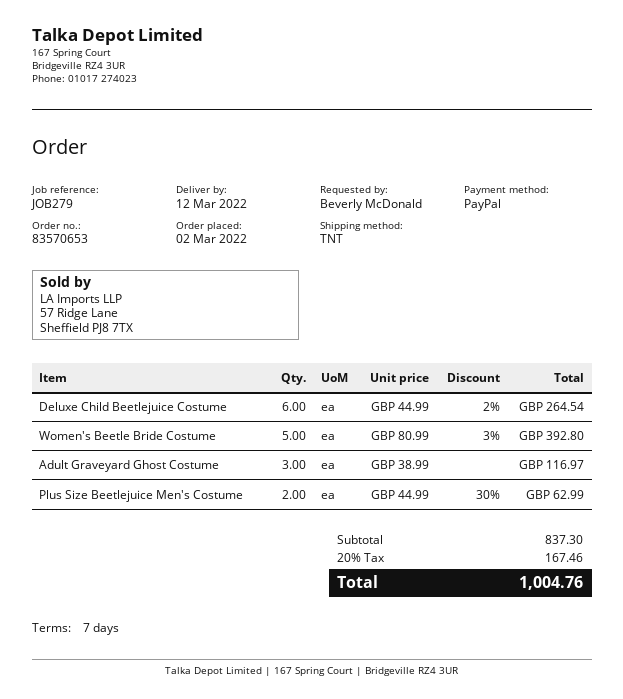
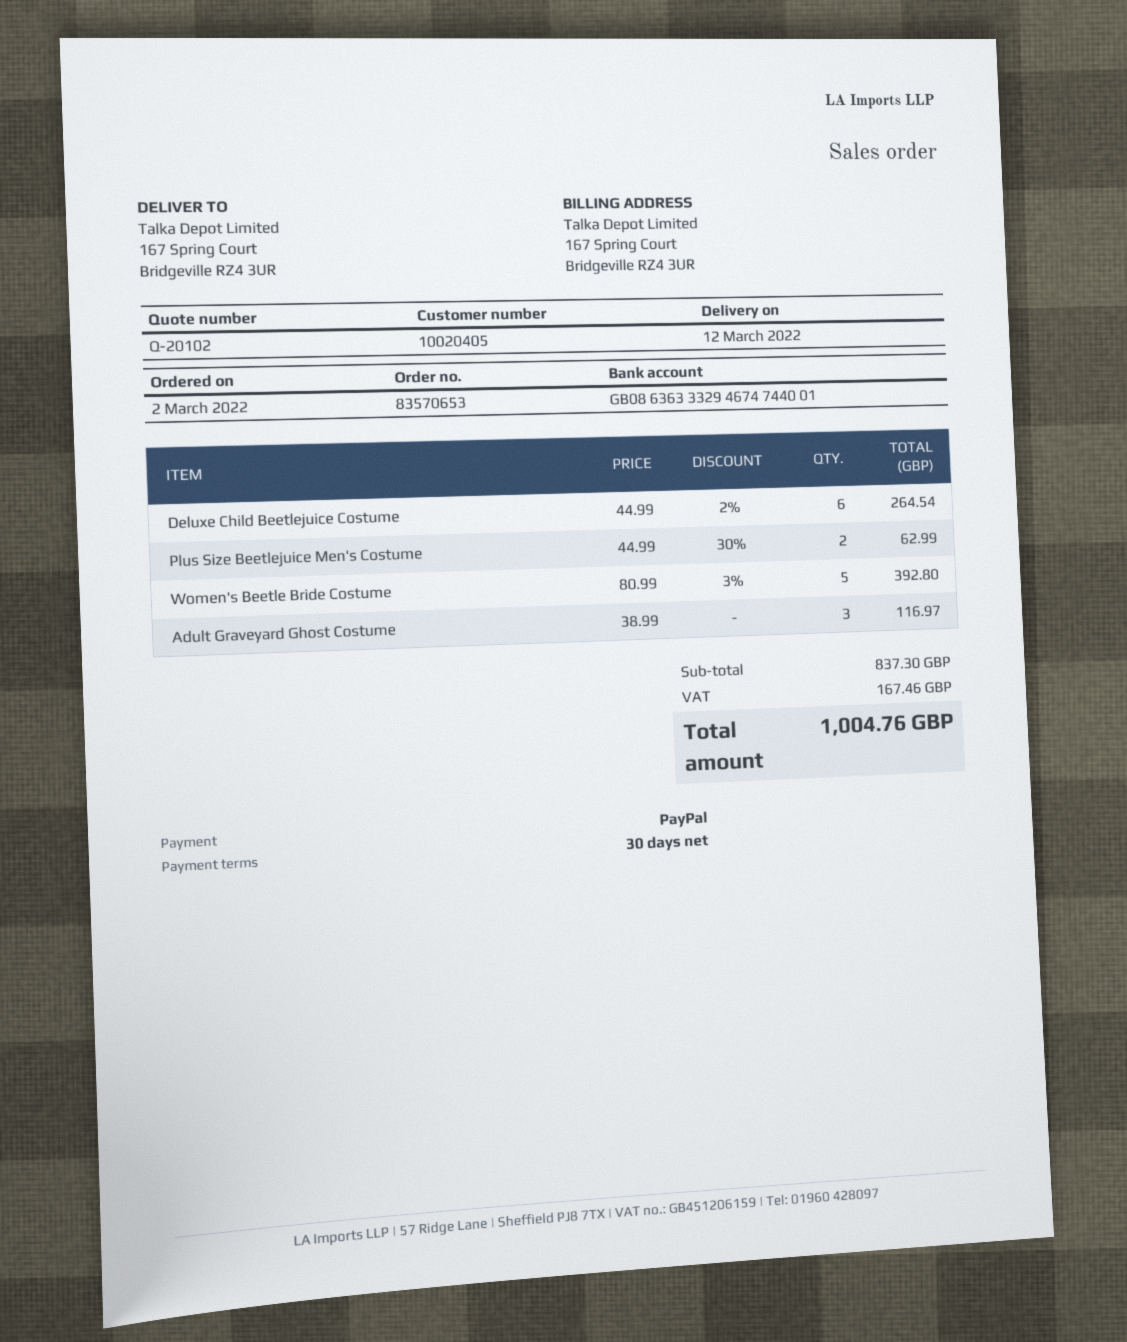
payment terms: 7 days -> 30 days

